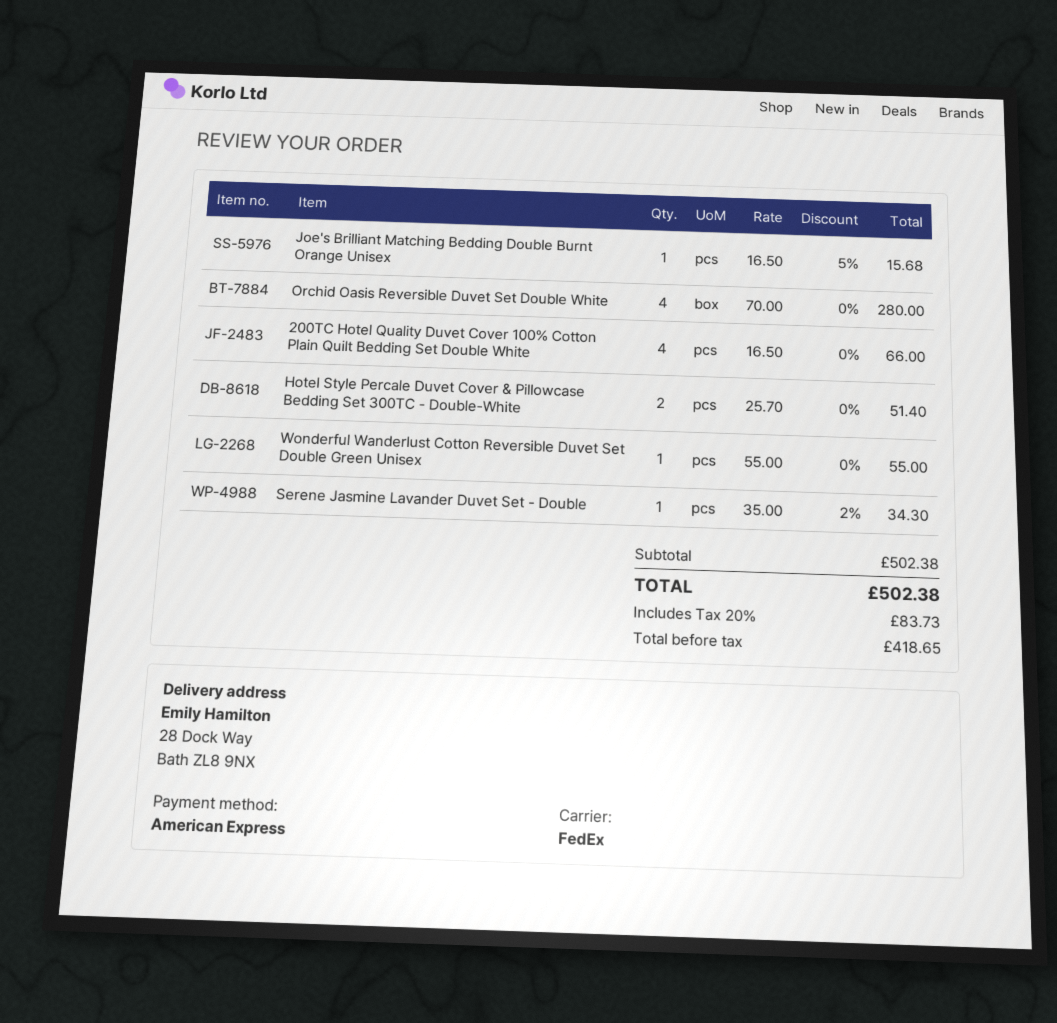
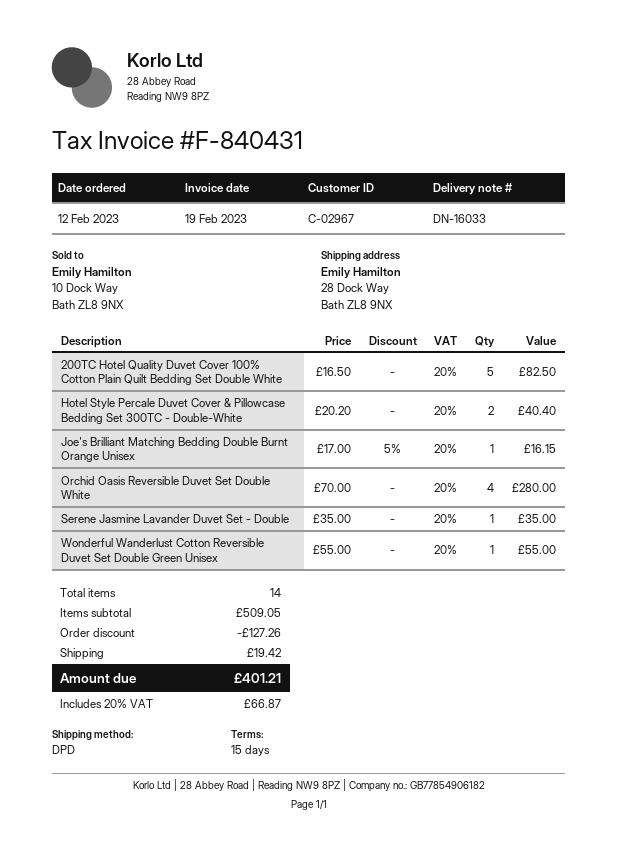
shipping method: FedEx -> DPD
Joe's Brilliant Matching Bedding Double Burnt Orange Unisex: 1 x 16.50 - 5% = 15.68 -> 1 x 17.00 - 5% = 16.15
200TC Hotel Quality Duvet Cover 100% Cotton Plain Quilt Bedding Set Double White: 4 x 16.50 = 66.00 -> 5 x 16.50 = 82.50
Hotel Style Percale Duvet Cover & Pillowcase Bedding Set 300TC - Double-White: 2 x 25.70 = 51.40 -> 2 x 20.20 = 40.40
Serene Jasmine Lavander Duvet Set - Double: 1 x 35.00 - 2% = 34.30 -> 1 x 35.00 = 35.00
subtotal: 502.38 -> 509.05
discount: none -> 127.26
shipping: none -> 19.42
tax: 20% = 83.73 -> 20% = 66.87
total: 502.38 -> 401.21

